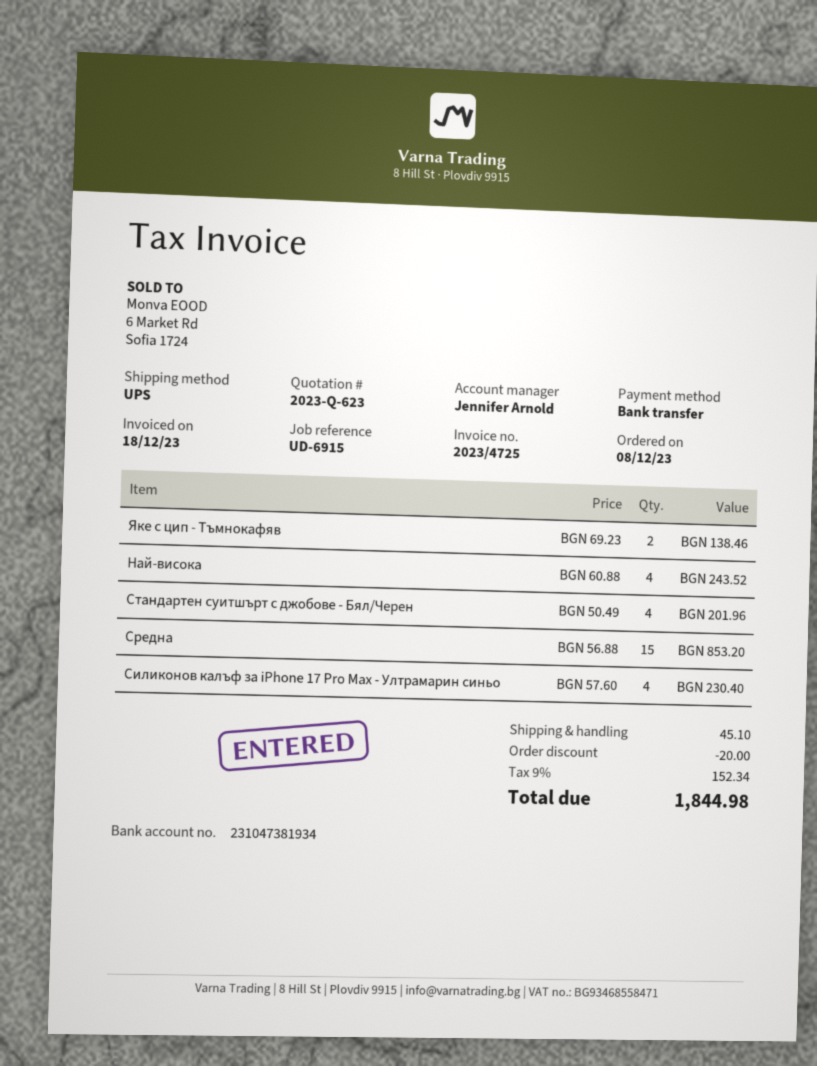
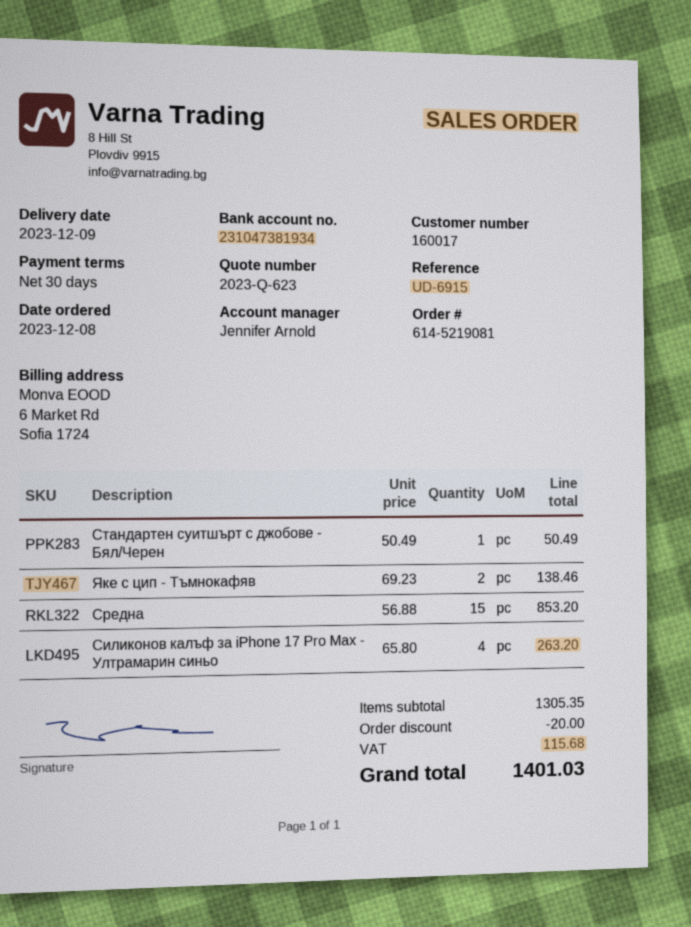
Най-висока: 4 x 60.88 = 243.52 -> none
Стандартен суитшърт с джобове - Бял/Черен: 4 x 50.49 = 201.96 -> 1 x 50.49 = 50.49
Силиконов калъф за iPhone 17 Pro Max - Ултрамарин синьо: 4 x 57.60 = 230.40 -> 4 x 65.80 = 263.20
shipping: 45.10 -> none
tax: 152.34 -> 115.68
total: 1844.98 -> 1401.03

